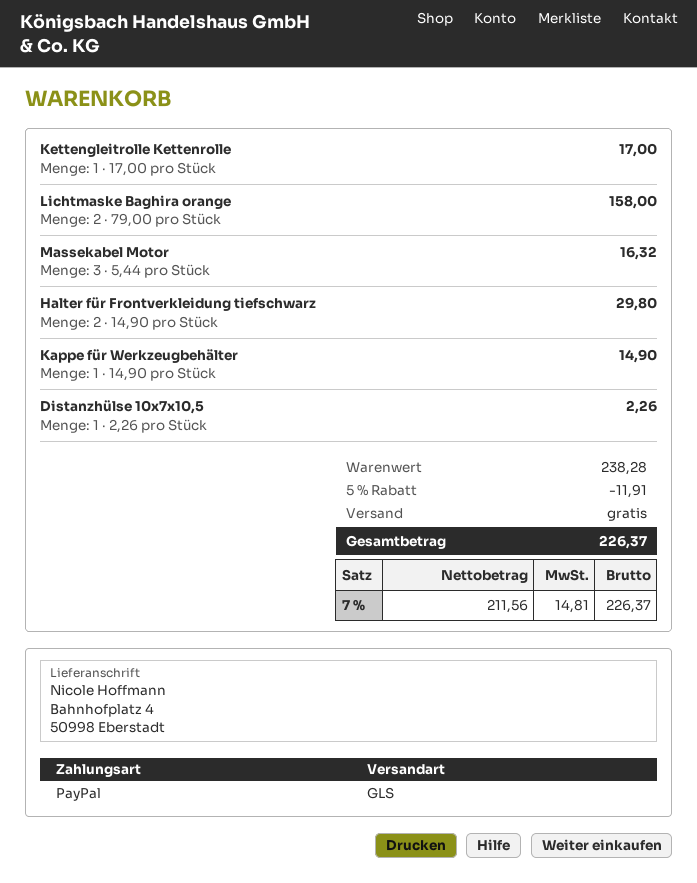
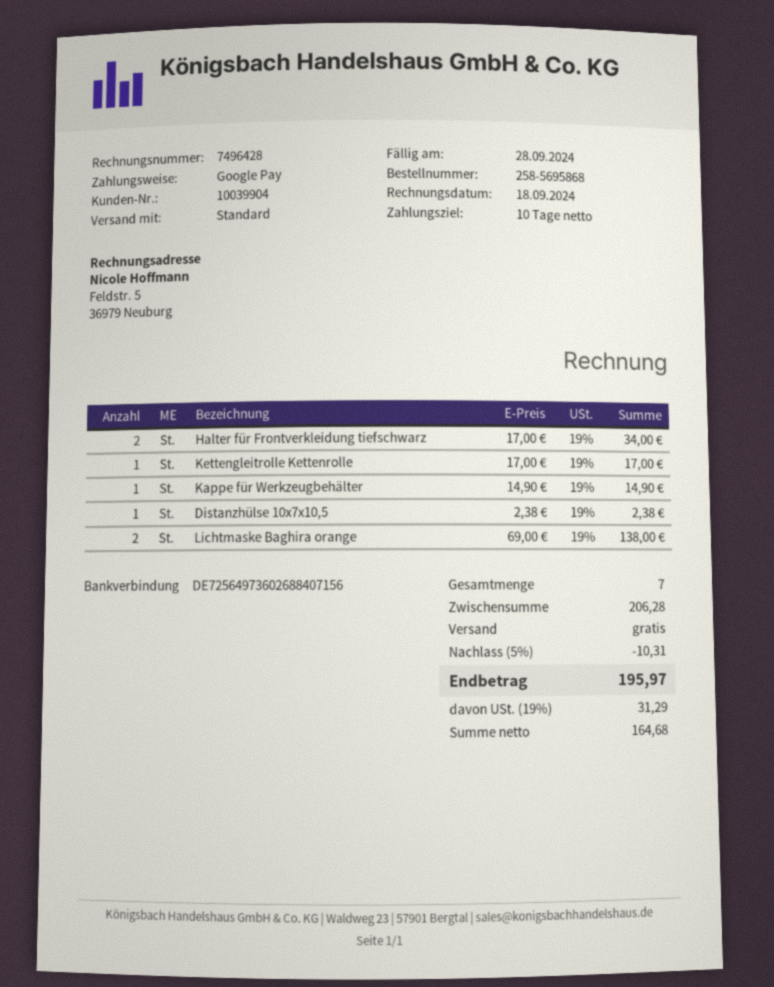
payment method: PayPal -> Google Pay
shipping method: GLS -> standard
Lichtmaske Baghira orange: 2 x 79.00 = 158.00 -> 2 x 69.00 = 138.00
Massekabel Motor: 3 x 5.44 = 16.32 -> none
Halter für Frontverkleidung tiefschwarz: 2 x 14.90 = 29.80 -> 2 x 17.00 = 34.00
Distanzhülse 10x7x10,5: 1 x 2.26 = 2.26 -> 1 x 2.38 = 2.38
subtotal: 238.28 -> 206.28
discount: 5% = 11.91 -> 5% = 10.31
net: 211.56 -> 164.68
tax: 7% = 14.81 -> 19% = 31.29
total: 226.37 -> 195.97

